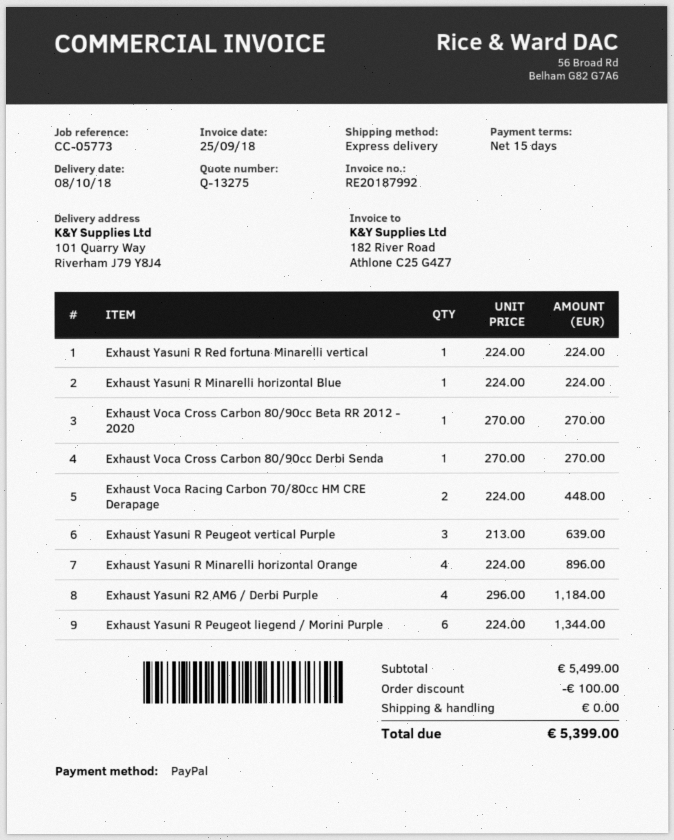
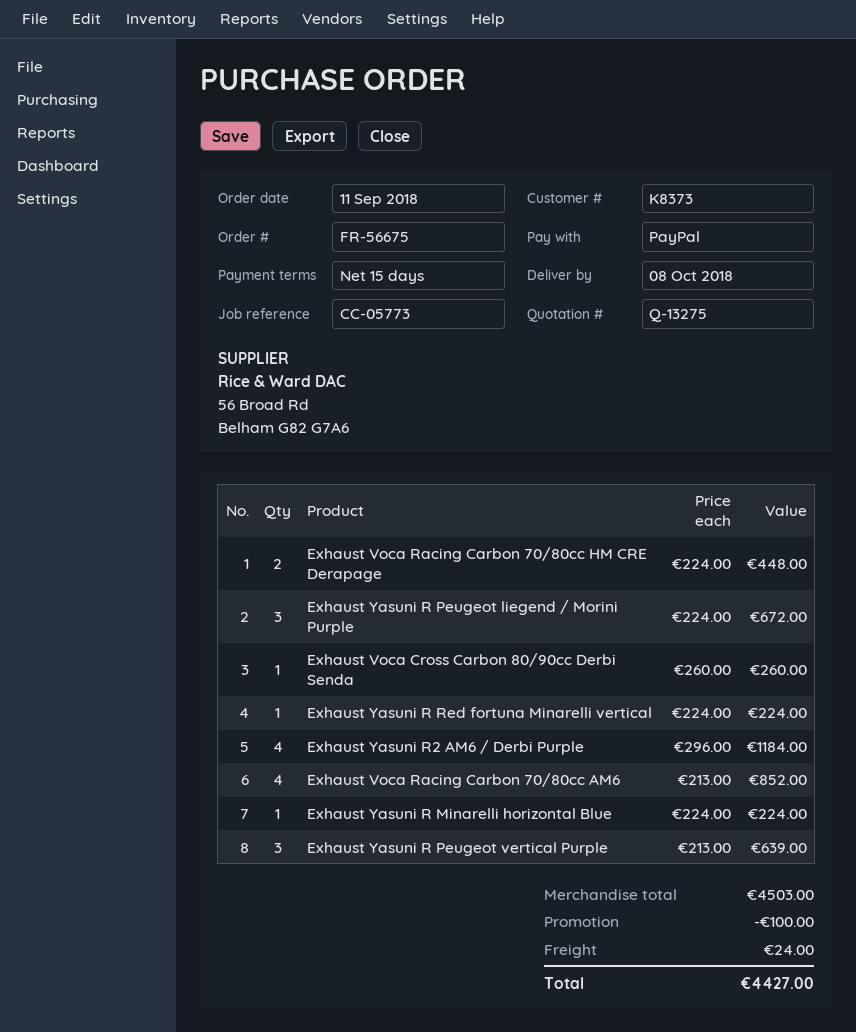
Exhaust Voca Cross Carbon 80/90cc Beta RR 2012 - 2020: 1 x 270.00 = 270.00 -> none
Exhaust Voca Cross Carbon 80/90cc Derbi Senda: 1 x 270.00 = 270.00 -> 1 x 260.00 = 260.00
Exhaust Yasuni R Minarelli horizontal Orange: 4 x 224.00 = 896.00 -> none
Exhaust Yasuni R Peugeot liegend / Morini Purple: 6 x 224.00 = 1344.00 -> 3 x 224.00 = 672.00
Exhaust Voca Racing Carbon 70/80cc AM6: none -> 4 x 213.00 = 852.00
subtotal: 5499.00 -> 4503.00
shipping: 0.00 -> 24.00
total: 5399.00 -> 4427.00

